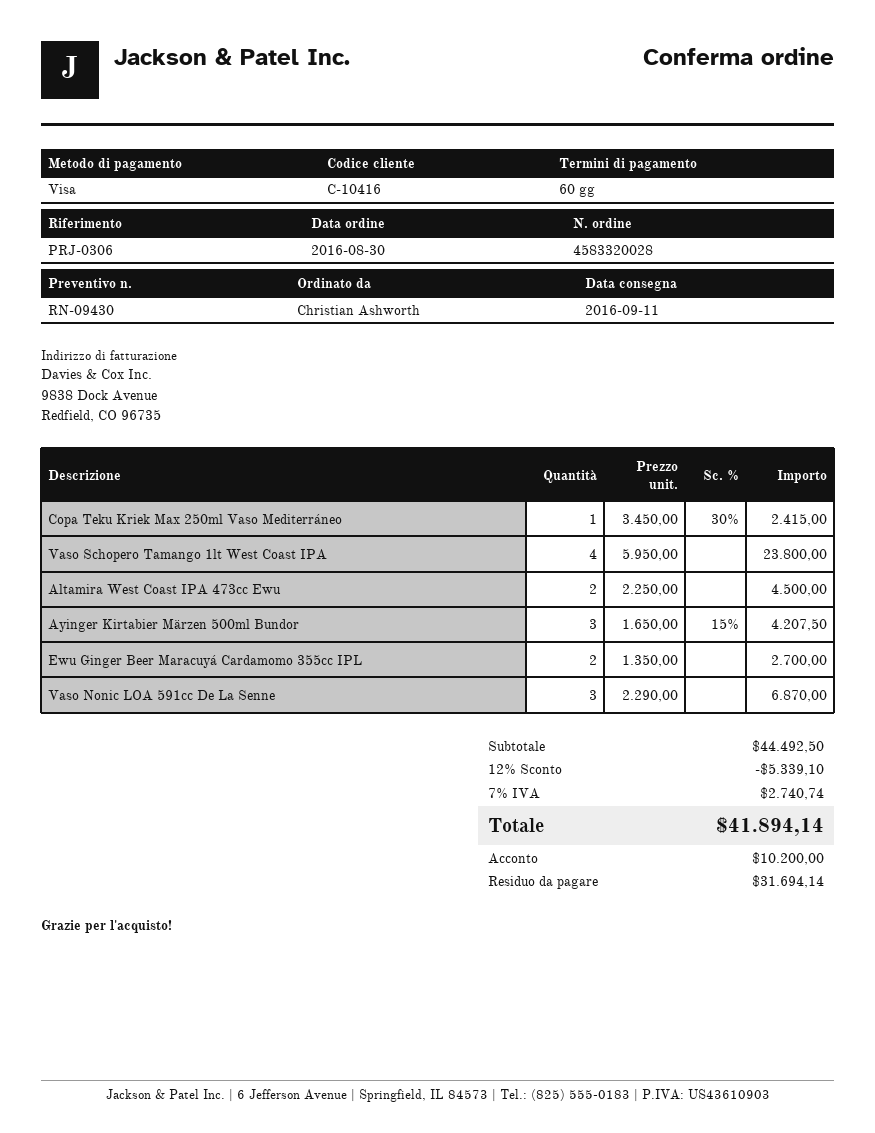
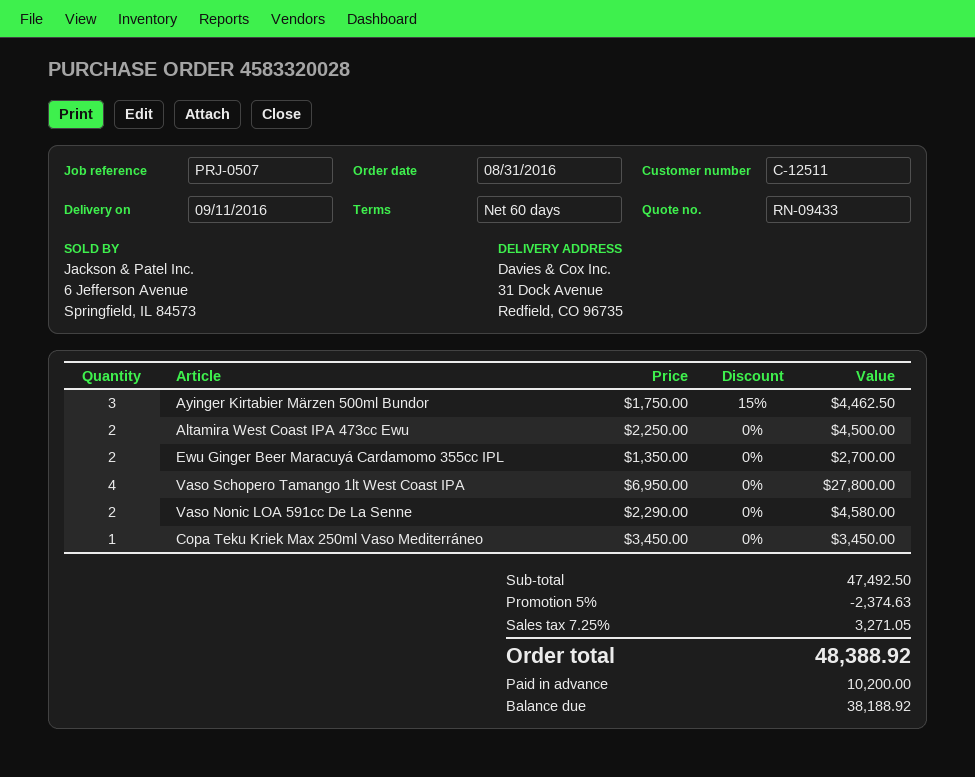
quote number: RN-09430 -> RN-09433
order date: 2016-08-30 -> 2016-08-31
customer number: C-10416 -> C-12511
reference: PRJ-0306 -> PRJ-0507
Copa Teku Kriek Max 250ml Vaso Mediterráneo: 1 x 3450.00 - 30% = 2415.00 -> 1 x 3450.00 = 3450.00
Vaso Schopero Tamango 1lt West Coast IPA: 4 x 5950.00 = 23800.00 -> 4 x 6950.00 = 27800.00
Ayinger Kirtabier Märzen 500ml Bundor: 3 x 1650.00 - 15% = 4207.50 -> 3 x 1750.00 - 15% = 4462.50
Vaso Nonic LOA 591cc De La Senne: 3 x 2290.00 = 6870.00 -> 2 x 2290.00 = 4580.00
subtotal: 44492.50 -> 47492.50
discount: 12% = 5339.10 -> 5% = 2374.63
tax: 7% = 2740.74 -> 7.25% = 3271.05
total: 41894.14 -> 48388.92
balance: 31694.14 -> 38188.92

